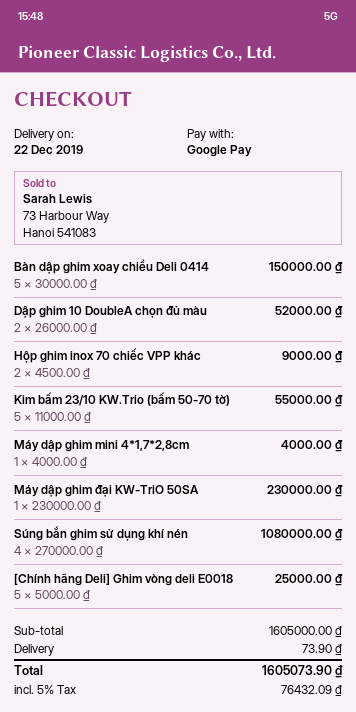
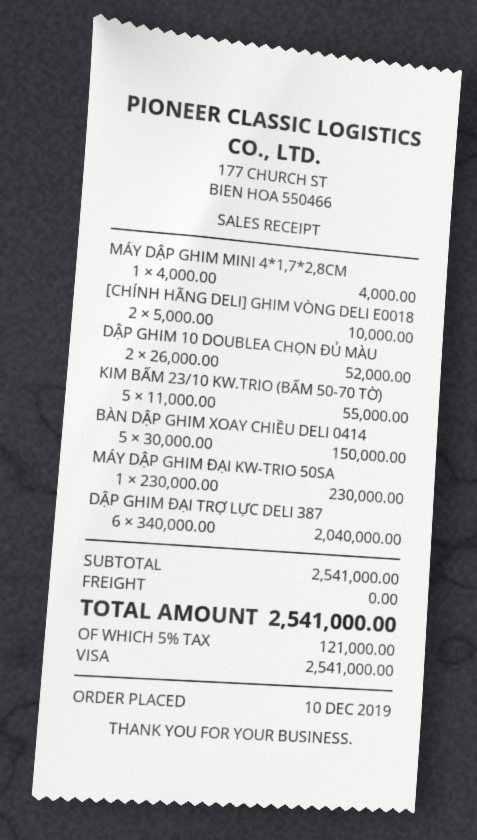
payment method: Google Pay -> Visa
Hộp ghim inox 70 chiếc VPP khác: 2 x 4500.00 = 9000.00 -> none
Súng bắn ghim sử dụng khí nén: 4 x 270000.00 = 1080000.00 -> none
[Chính hãng Deli] Ghim vòng deli E0018: 5 x 5000.00 = 25000.00 -> 2 x 5000.00 = 10000.00
DẬP GHIM ĐẠI TRỢ LỰC DELI 387: none -> 6 x 340000.00 = 2040000.00
subtotal: 1605000.00 -> 2541000.00
shipping: 73.90 -> 0.00
tax: 5% = 76432.09 -> 5% = 121000.00
total: 1605073.90 -> 2541000.00

